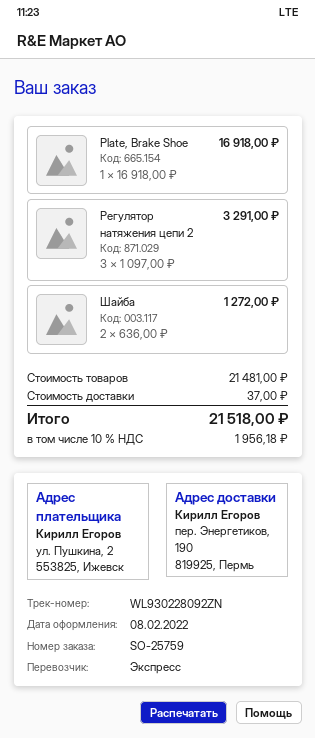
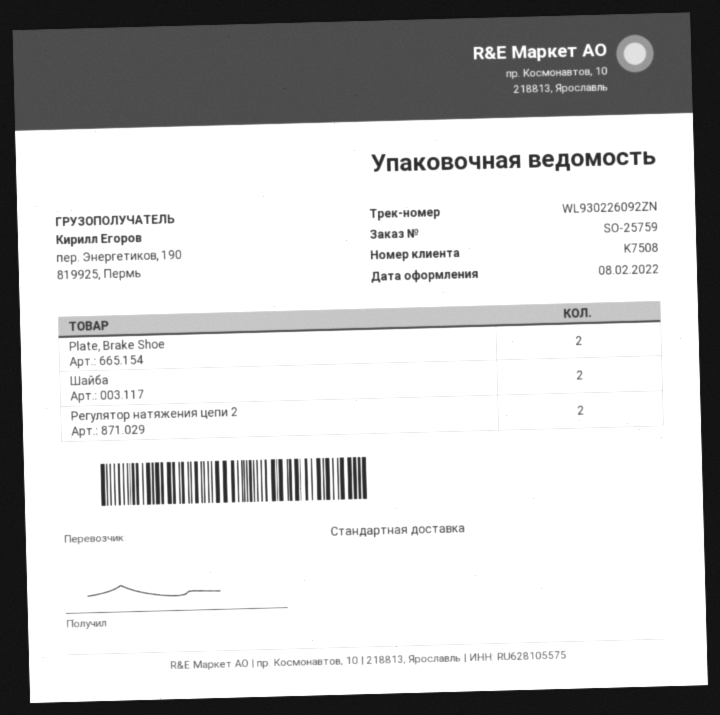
shipping method: express -> standard
tracking number: WL930228092ZN -> WL930226092ZN
Plate, Brake Shoe: 1 -> 2
Регулятор натяжения цепи 2: 3 -> 2

